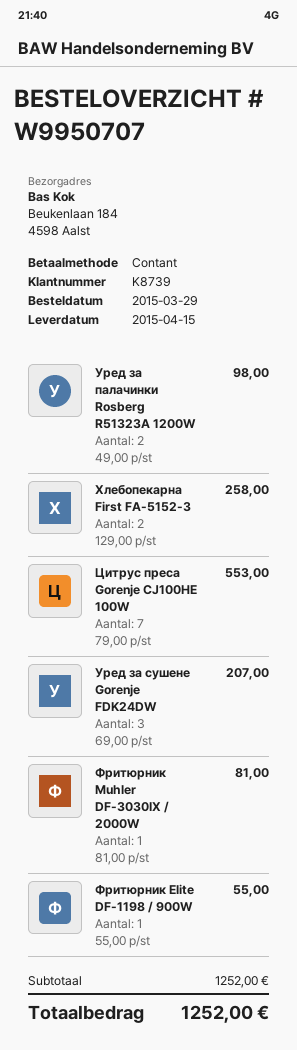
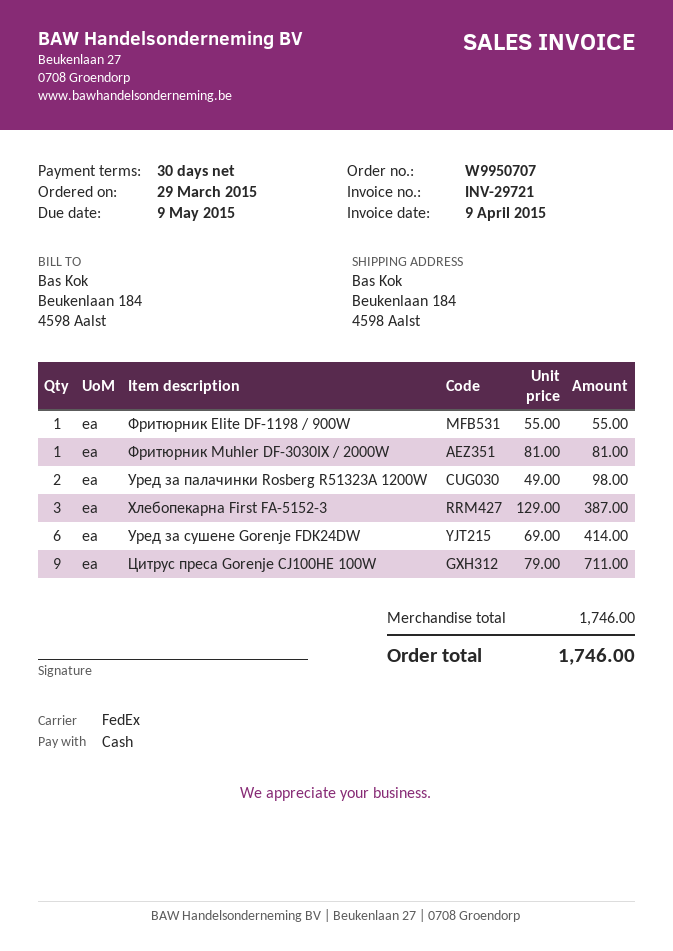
Хлебопекарна First FA-5152-3: 2 x 129.00 = 258.00 -> 3 x 129.00 = 387.00
Цитрус преса Gorenje CJ100HE 100W: 7 x 79.00 = 553.00 -> 9 x 79.00 = 711.00
Уред за сушене Gorenje FDK24DW: 3 x 69.00 = 207.00 -> 6 x 69.00 = 414.00
subtotal: 1252.00 -> 1746.00
total: 1252.00 -> 1746.00

